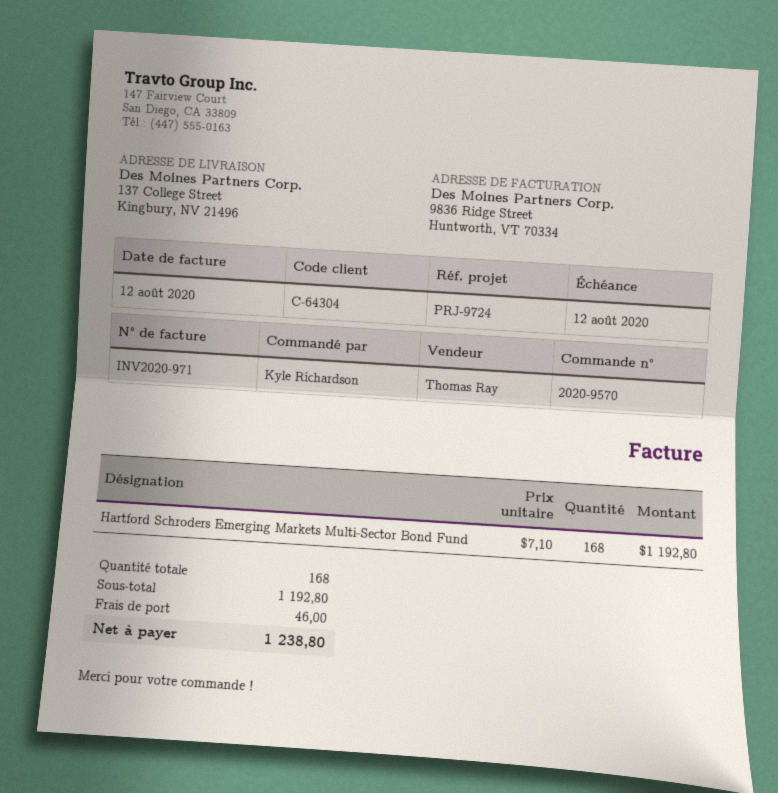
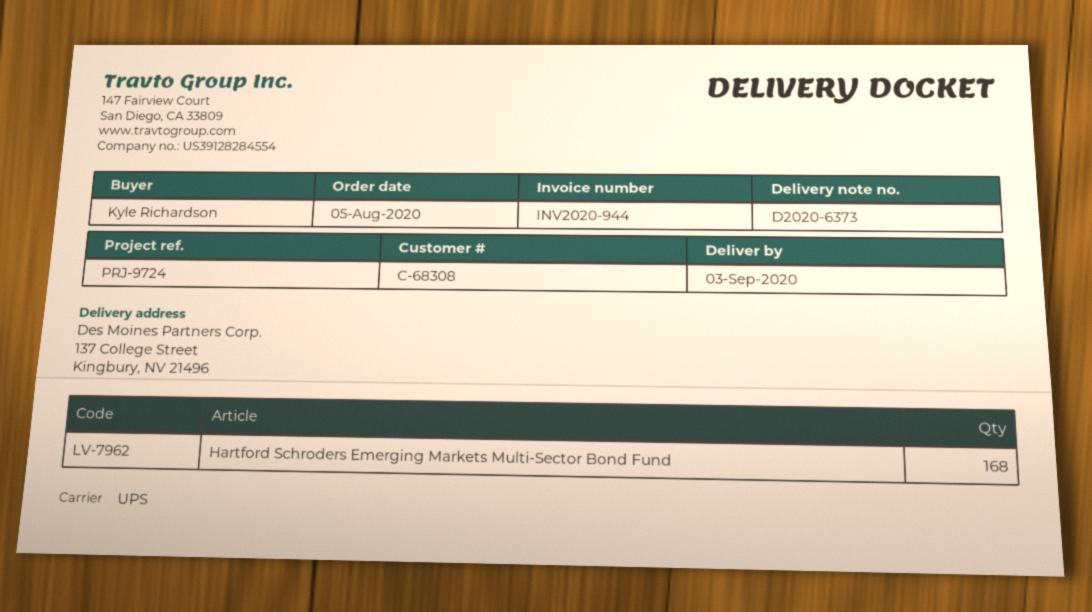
invoice number: INV2020-971 -> INV2020-944
customer number: C-64304 -> C-68308

